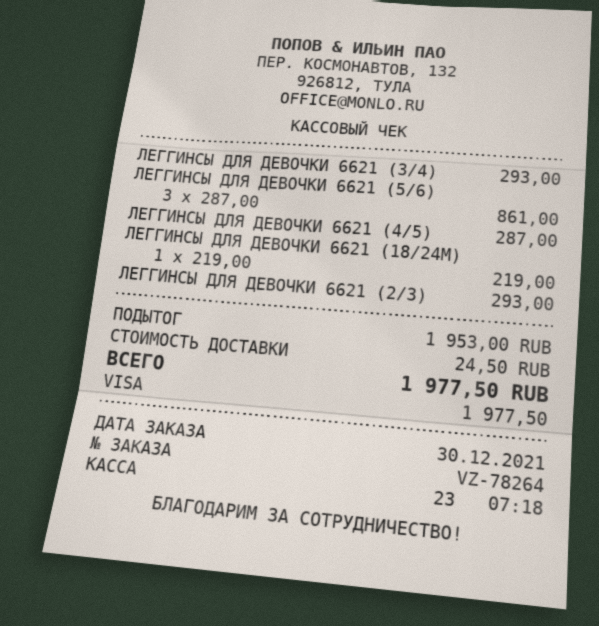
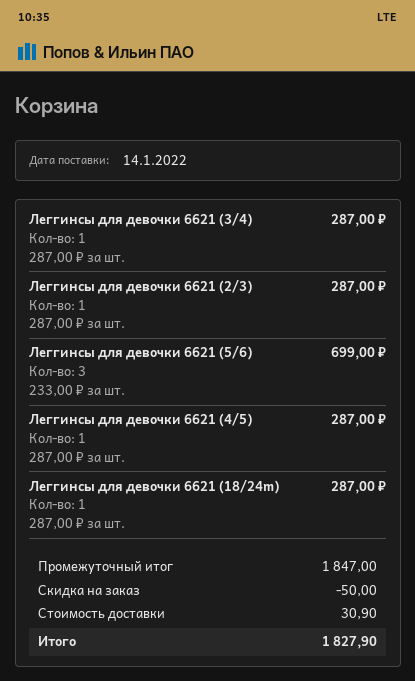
ЛЕГГИНСЫ ДЛЯ ДЕВОЧКИ 6621 (3/4): 1 x 293.00 = 293.00 -> 1 x 287.00 = 287.00
ЛЕГГИНСЫ ДЛЯ ДЕВОЧКИ 6621 (5/6): 3 x 287.00 = 861.00 -> 3 x 233.00 = 699.00
ЛЕГГИНСЫ ДЛЯ ДЕВОЧКИ 6621 (18/24M): 1 x 219.00 = 219.00 -> 1 x 287.00 = 287.00
ЛЕГГИНСЫ ДЛЯ ДЕВОЧКИ 6621 (2/3): 1 x 293.00 = 293.00 -> 1 x 287.00 = 287.00
subtotal: 1953.00 -> 1847.00
discount: none -> 50.00
shipping: 24.50 -> 30.90
total: 1977.50 -> 1827.90

